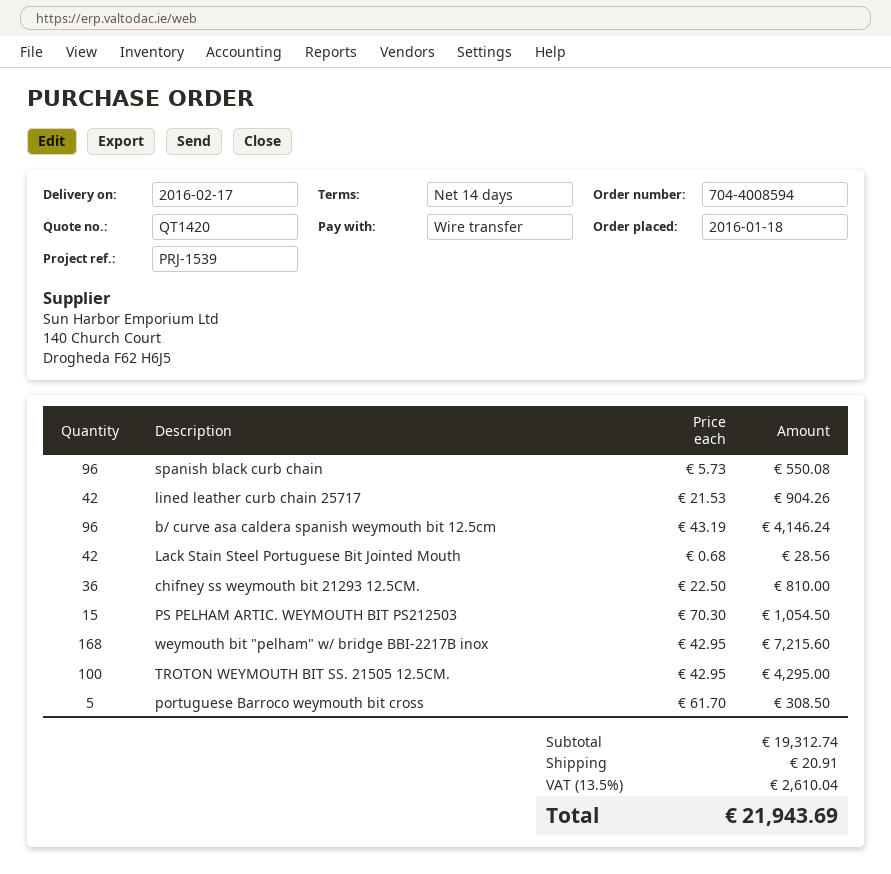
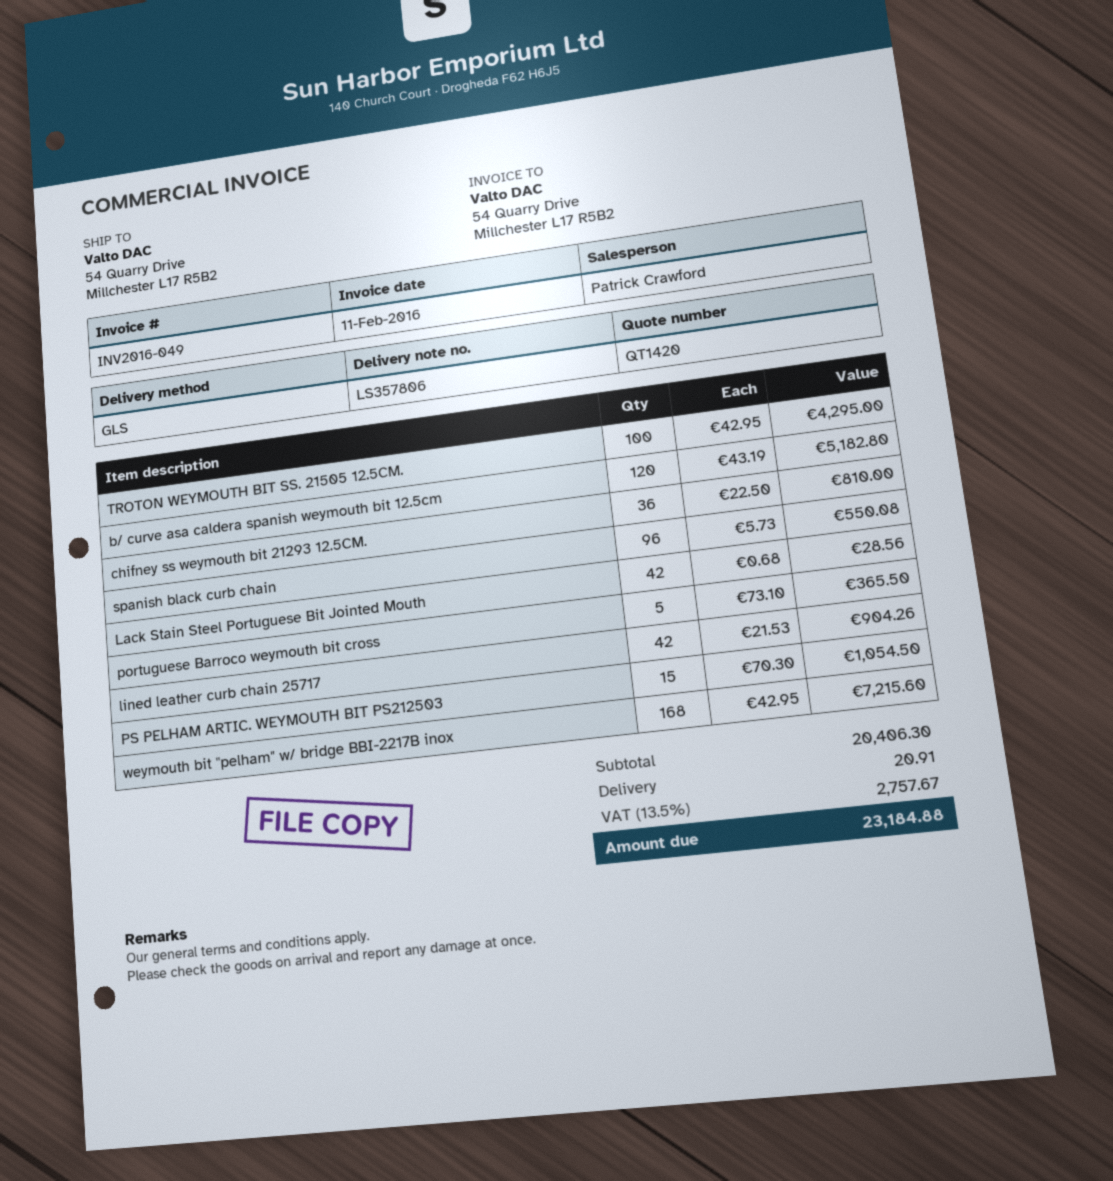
b/ curve asa caldera spanish weymouth bit 12.5cm: 96 x 43.19 = 4146.24 -> 120 x 43.19 = 5182.80
portuguese Barroco weymouth bit cross: 5 x 61.70 = 308.50 -> 5 x 73.10 = 365.50
subtotal: 19312.74 -> 20406.30
tax: 13.5% = 2610.04 -> 13.5% = 2757.67
total: 21943.69 -> 23184.88

